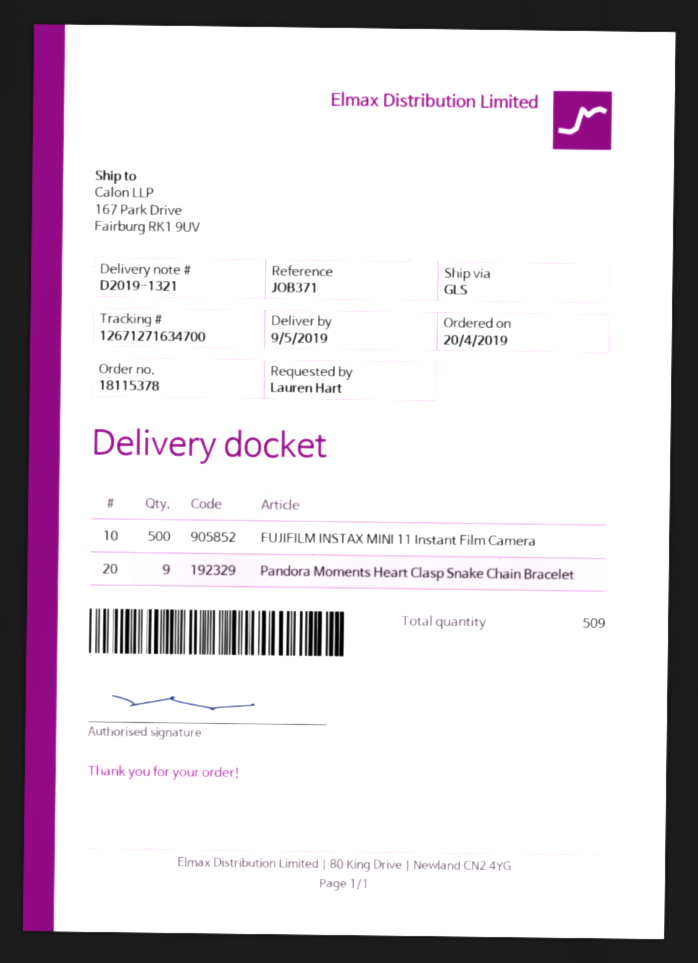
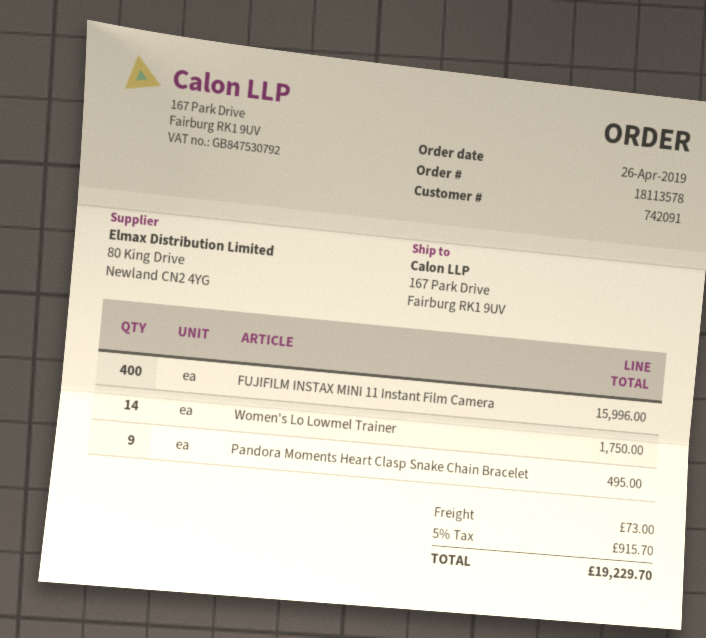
order number: 18115378 -> 18113578
order date: 2019-04-20 -> 2019-04-26
FUJIFILM INSTAX MINI 11 Instant Film Camera: 500 -> 400
Women's Lo Lowmel Trainer: none -> 14

